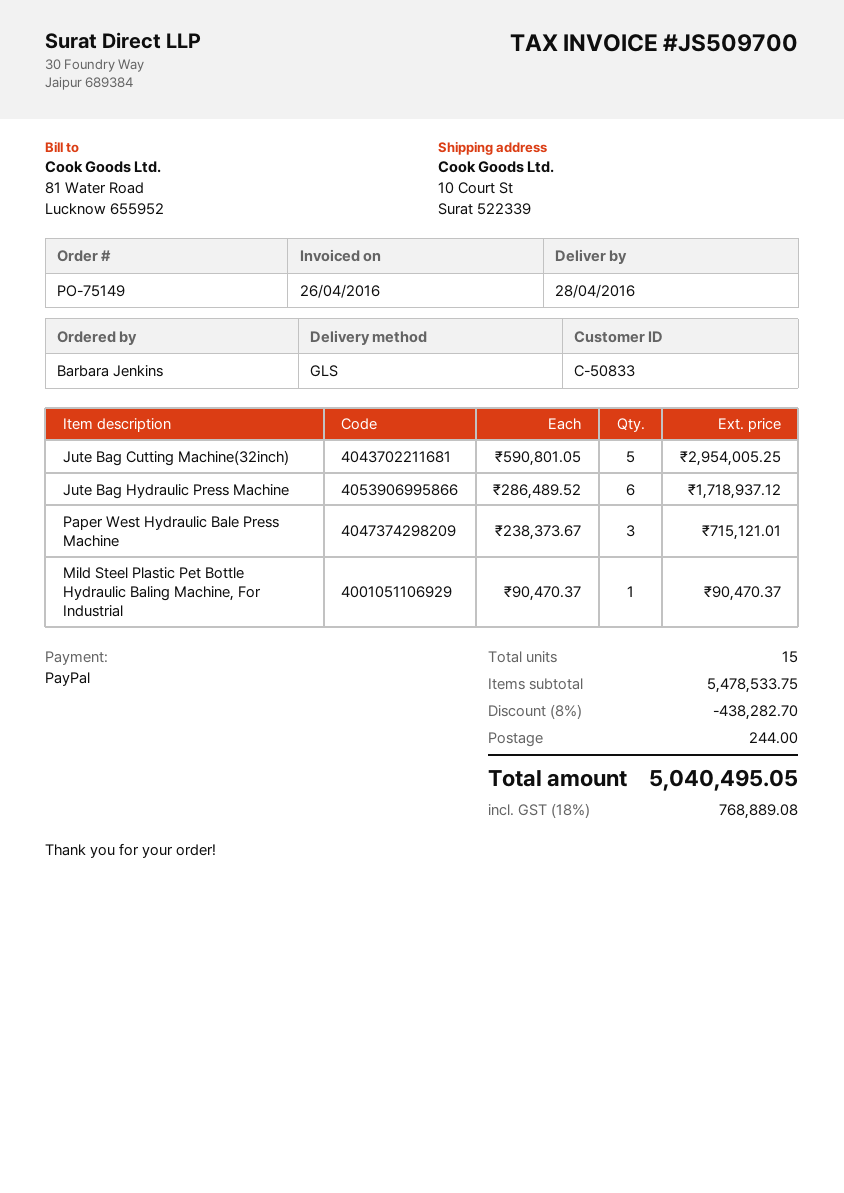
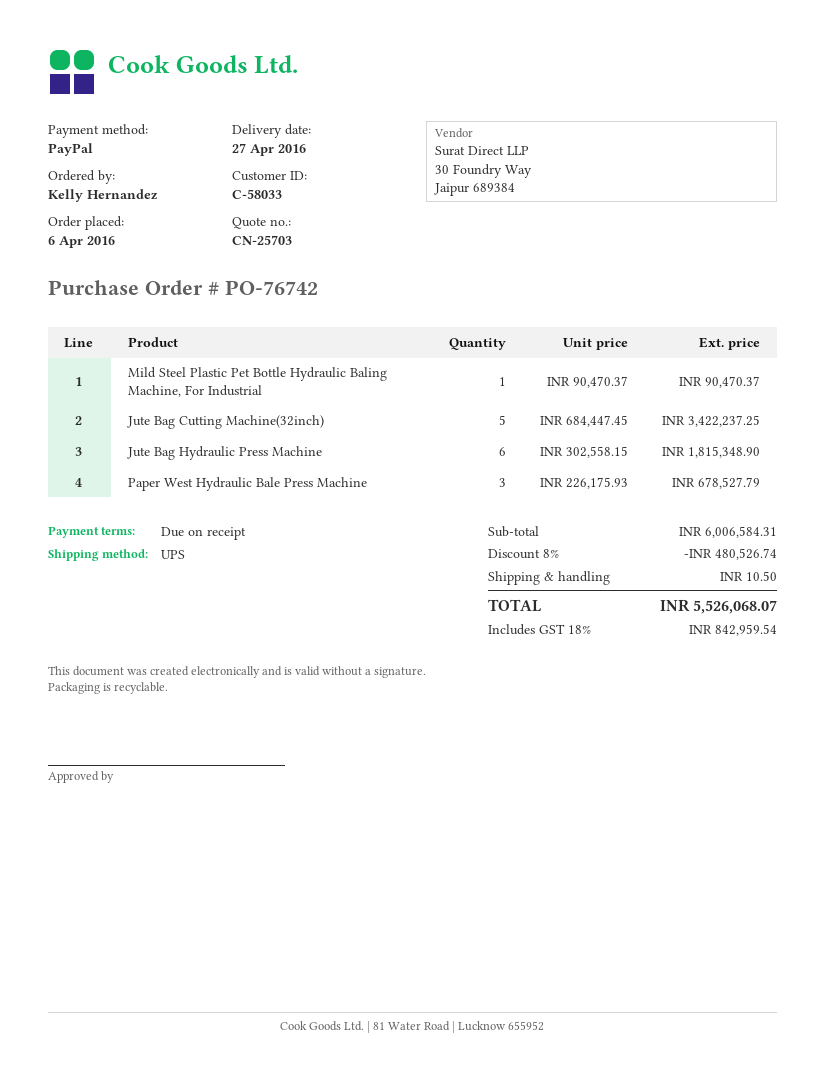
order number: PO-75149 -> PO-76742
delivery date: 2016-04-28 -> 2016-04-27
customer number: C-50833 -> C-58033
ordered by: Barbara Jenkins -> Kelly Hernandez
shipping method: GLS -> UPS
Jute Bag Cutting Machine(32inch): 5 x 590801.05 = 2954005.25 -> 5 x 684447.45 = 3422237.25
Jute Bag Hydraulic Press Machine: 6 x 286489.52 = 1718937.12 -> 6 x 302558.15 = 1815348.90
Paper West Hydraulic Bale Press Machine: 3 x 238373.67 = 715121.01 -> 3 x 226175.93 = 678527.79
subtotal: 5478533.75 -> 6006584.31
discount: 8% = 438282.70 -> 8% = 480526.74
shipping: 244.00 -> 10.50
tax: 18% = 768889.08 -> 18% = 842959.54
total: 5040495.05 -> 5526068.07

